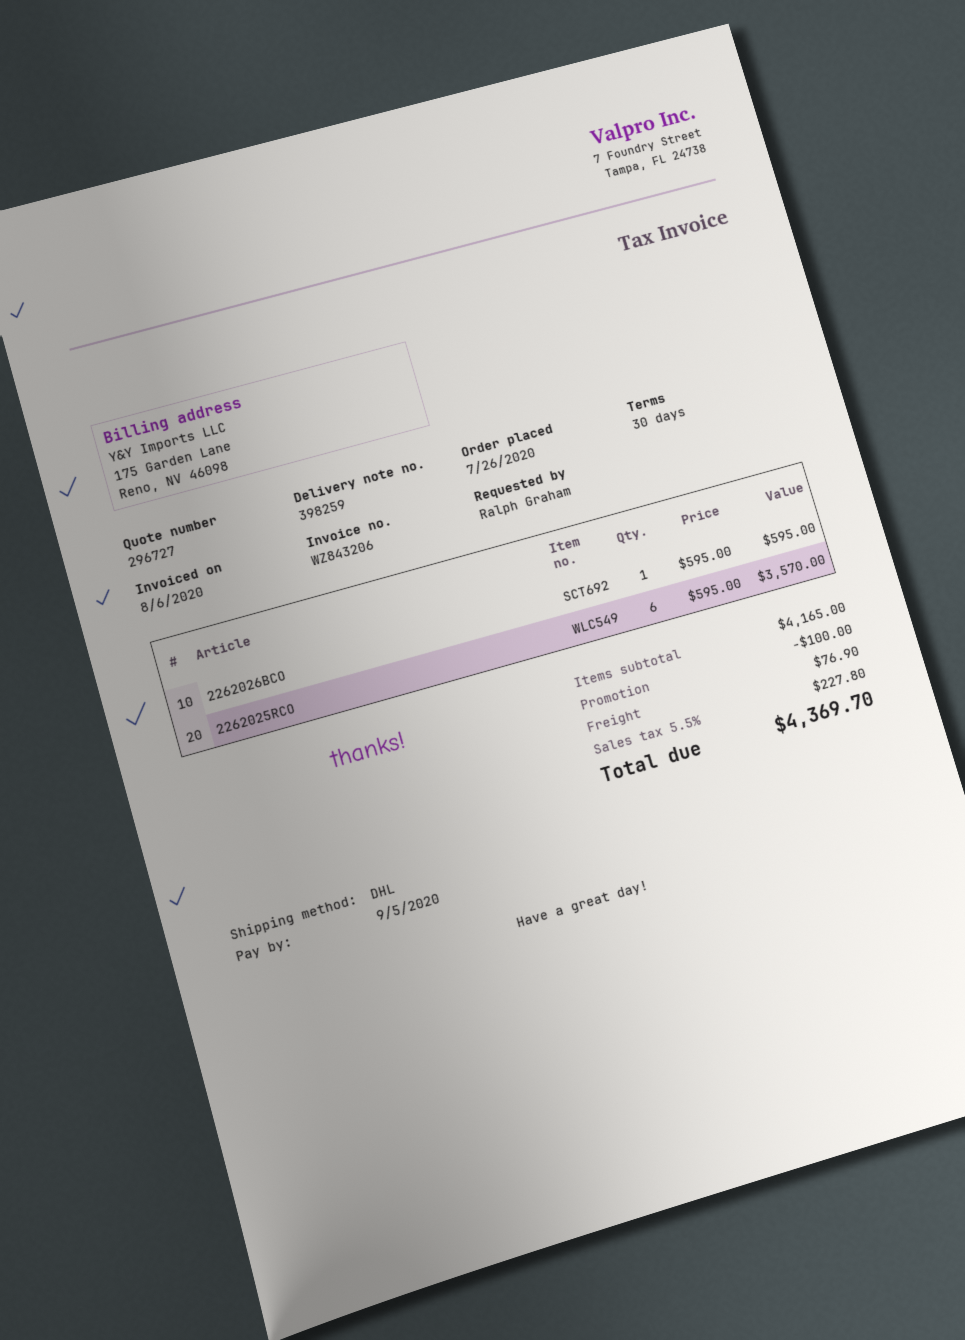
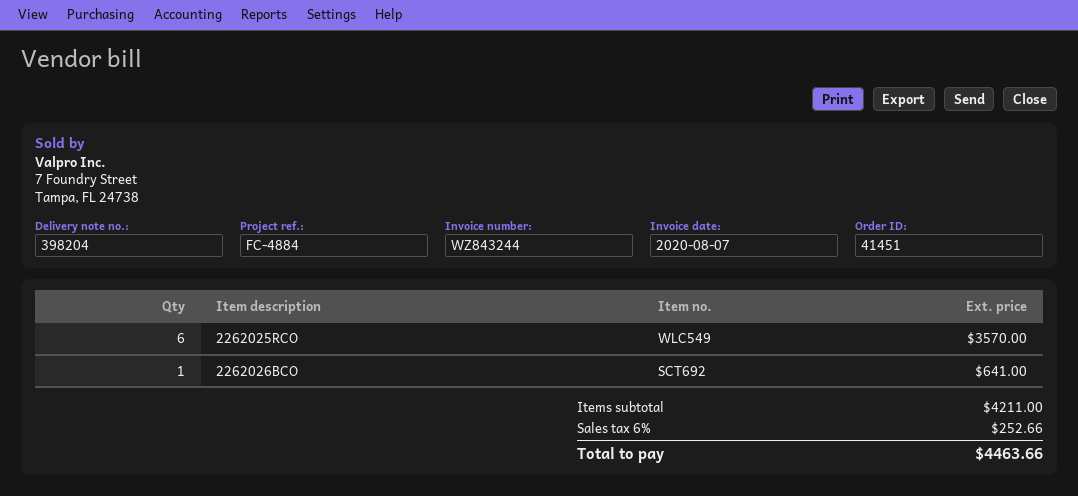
delivery note number: 398259 -> 398204
invoice number: WZ843206 -> WZ843244
invoice date: 2020-08-06 -> 2020-08-07
2262026BCO: 1 for 595.00 -> 1 for 641.00
subtotal: 4165.00 -> 4211.00
discount: 100.00 -> none
shipping: 76.90 -> none
tax: 5.5% = 227.80 -> 6% = 252.66
total: 4369.70 -> 4463.66

